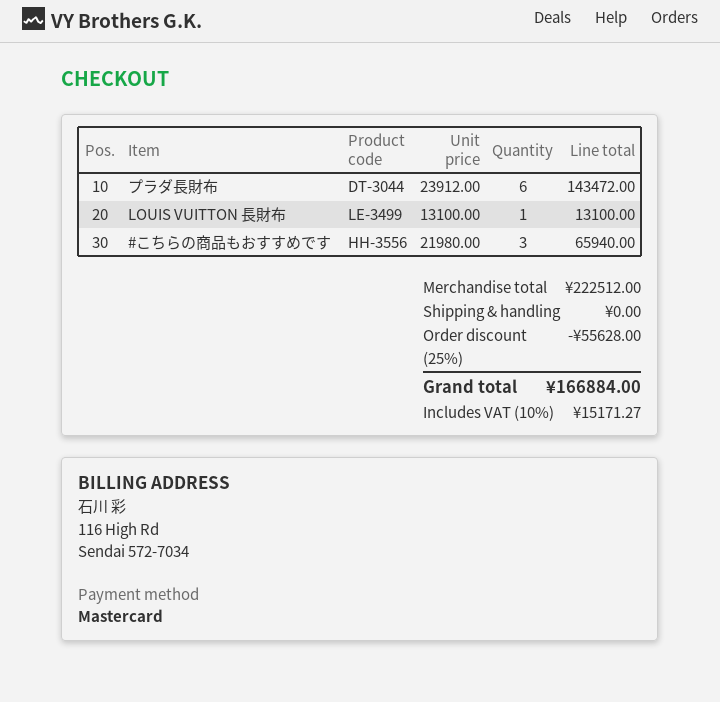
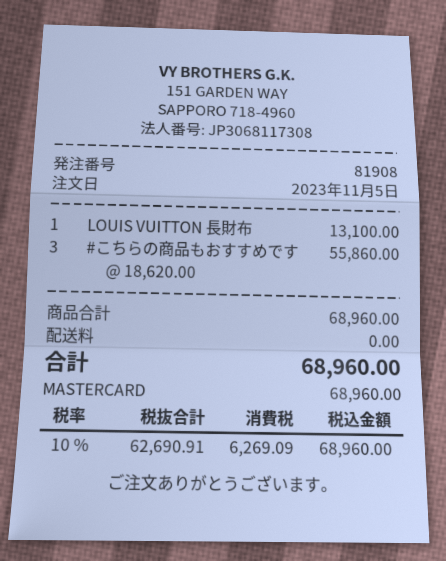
プラダ長財布: 6 x 23912.00 = 143472.00 -> none
#こちらの商品もおすすめです: 3 x 21980.00 = 65940.00 -> 3 x 18620.00 = 55860.00
subtotal: 222512.00 -> 68960.00
discount: 25% = 55628.00 -> none
tax: 10% = 15171.27 -> 10% = 6269.09
total: 166884.00 -> 68960.00

